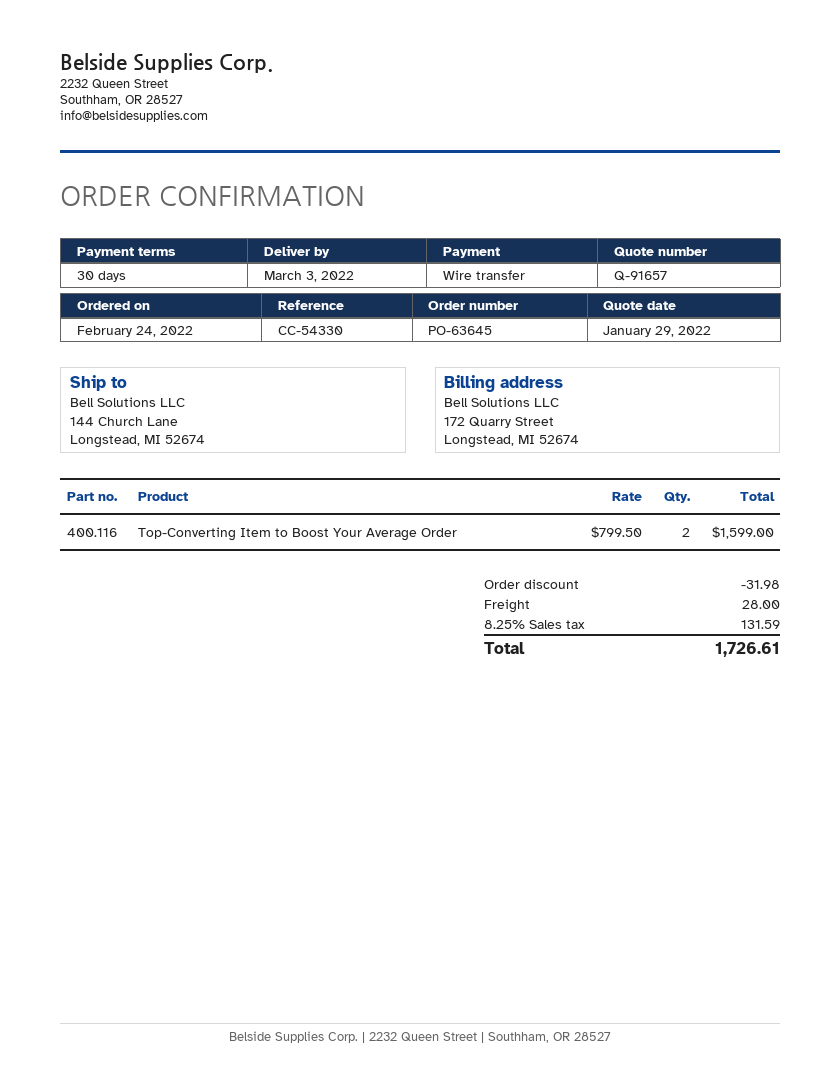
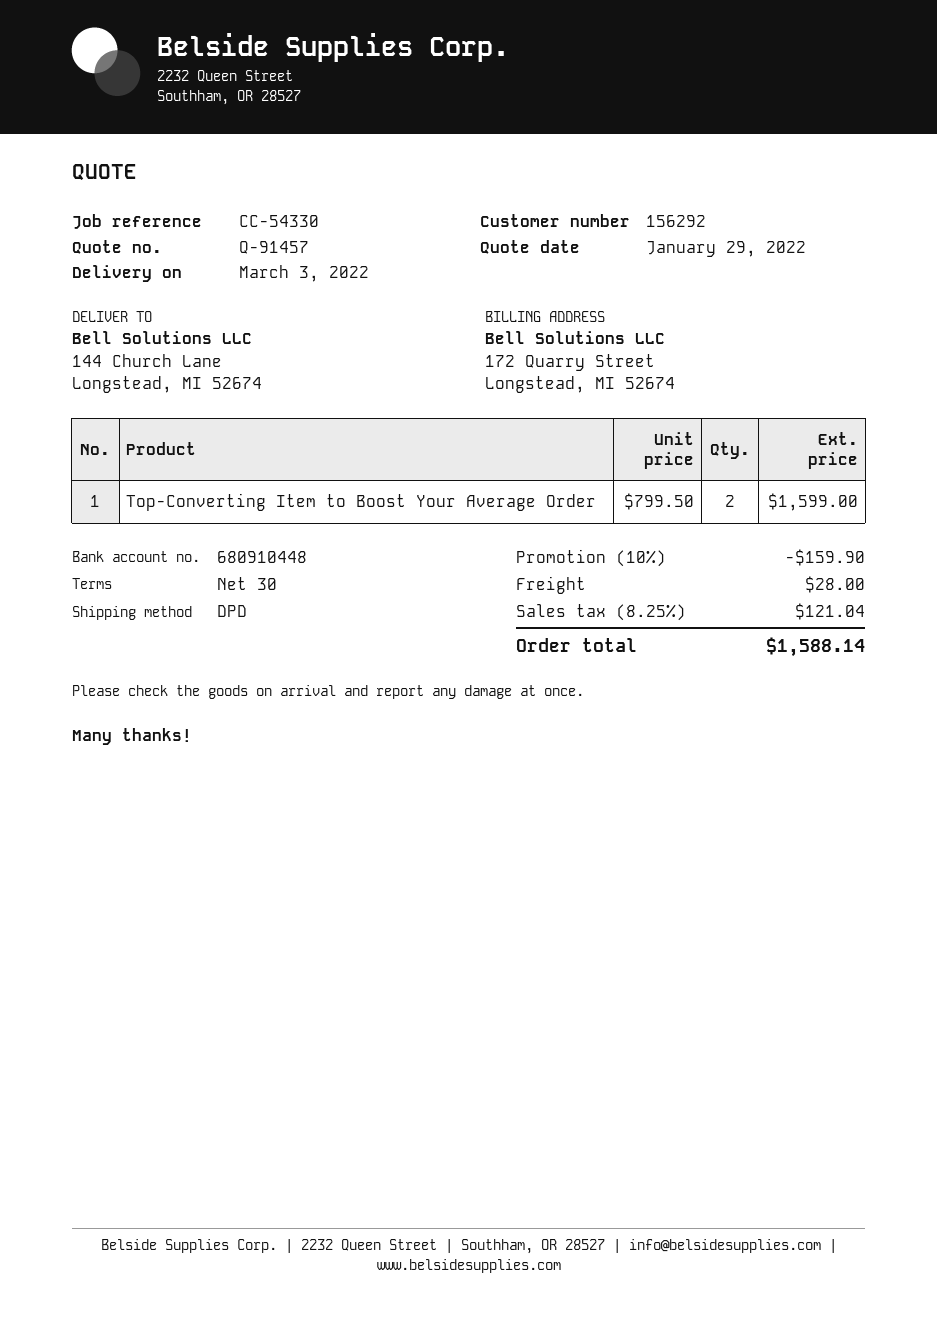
quote number: Q-91657 -> Q-91457
discount: 31.98 -> 159.90
tax: 8.25% = 131.59 -> 8.25% = 121.04
total: 1726.61 -> 1588.14

